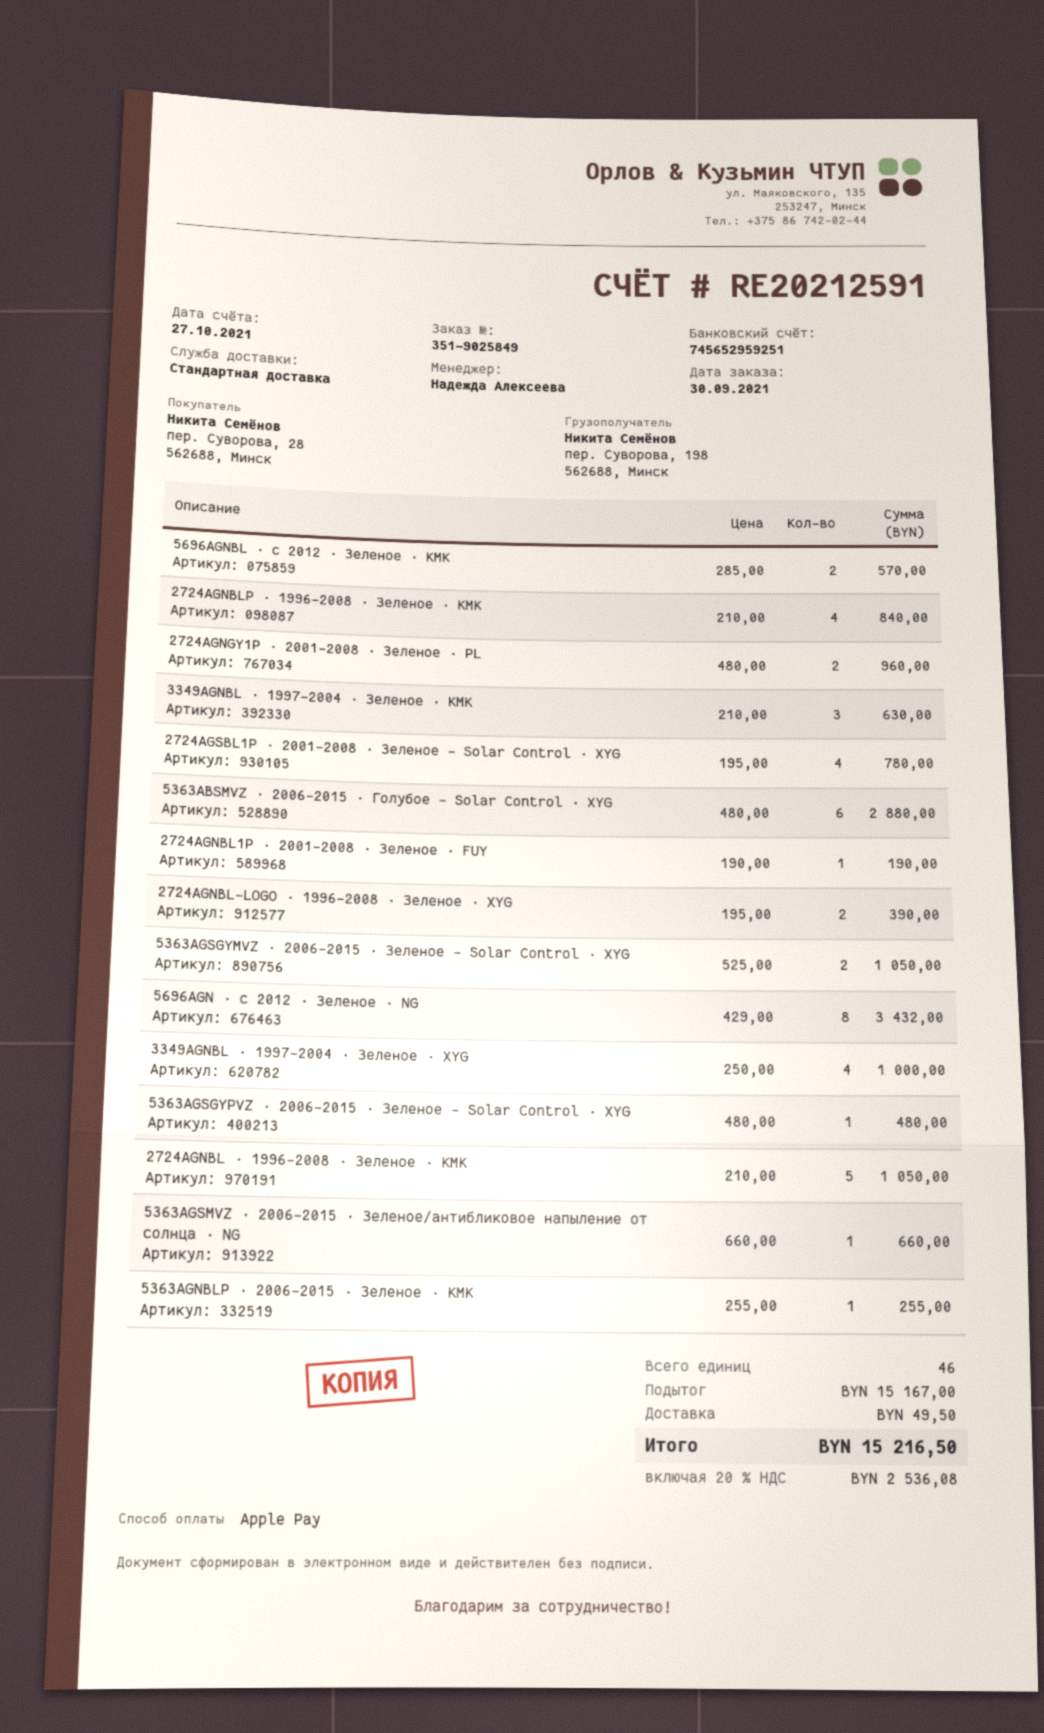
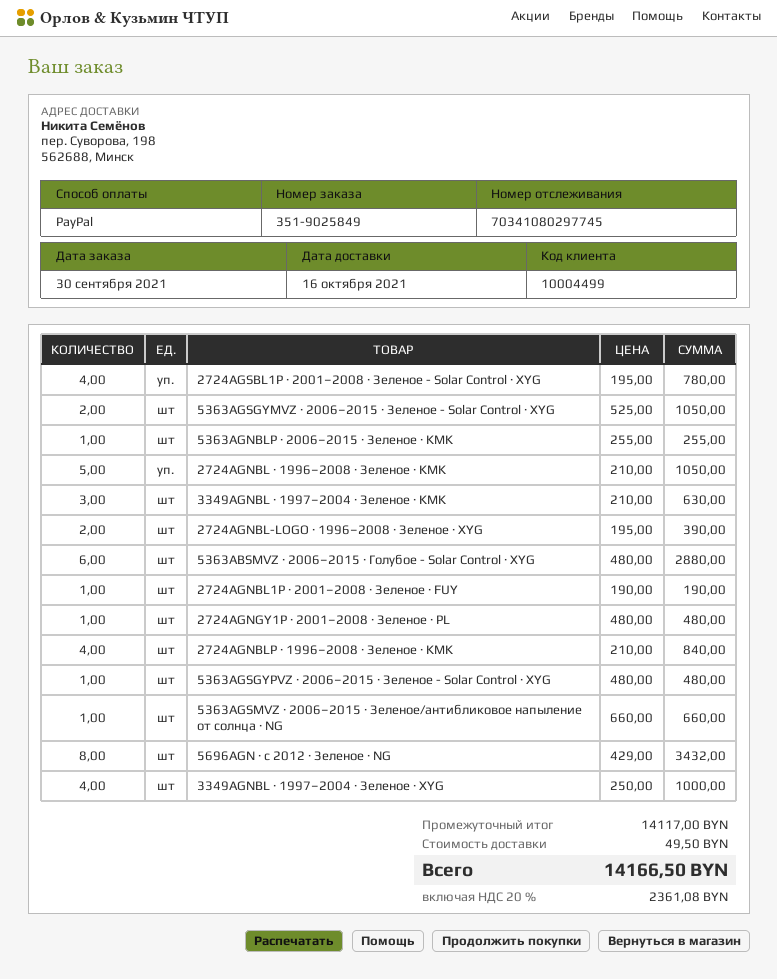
payment method: Apple Pay -> PayPal
5696AGNBL · с 2012 · Зеленое · KMK: 2 x 285.00 = 570.00 -> none
2724AGNGY1P · 2001–2008 · Зеленое · PL: 2 x 480.00 = 960.00 -> 1 x 480.00 = 480.00
subtotal: 15167.00 -> 14117.00
tax: 20% = 2536.08 -> 20% = 2361.08
total: 15216.50 -> 14166.50

